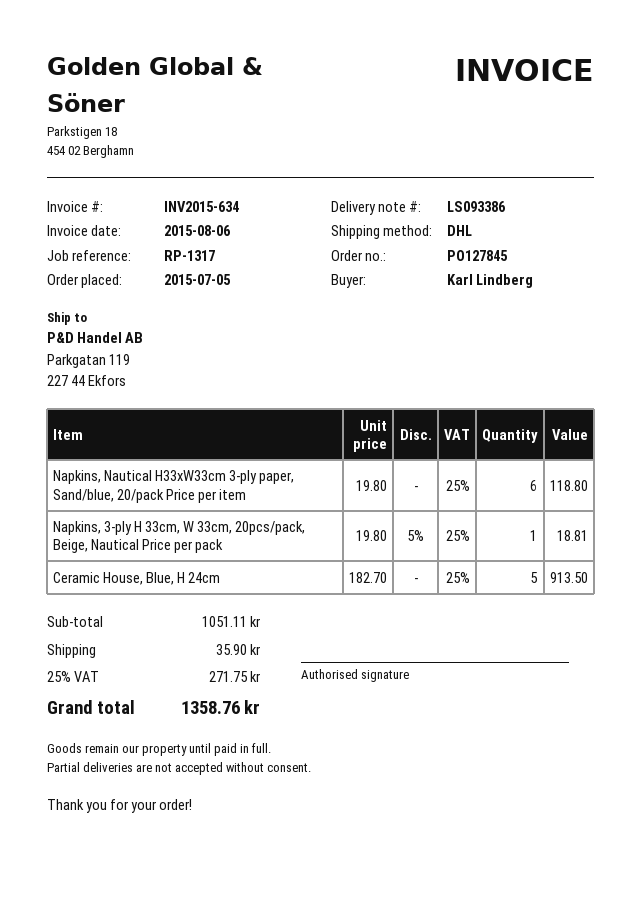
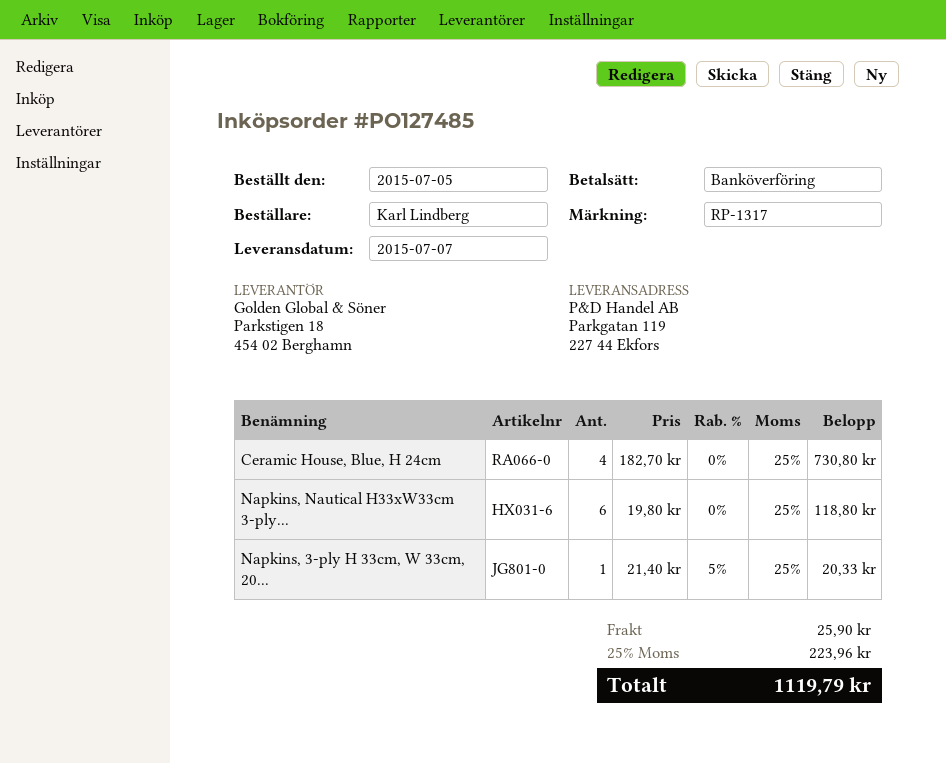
order number: PO127845 -> PO127485
Napkins, 3-ply H 33cm, W 33cm, 20pcs/pack, Beige, Nautical Price per pack: 1 x 19.80 - 5% = 18.81 -> 1 x 21.40 - 5% = 20.33
Ceramic House, Blue, H 24cm: 5 x 182.70 = 913.50 -> 4 x 182.70 = 730.80
shipping: 35.90 -> 25.90
tax: 25% = 271.75 -> 25% = 223.96
total: 1358.76 -> 1119.79

